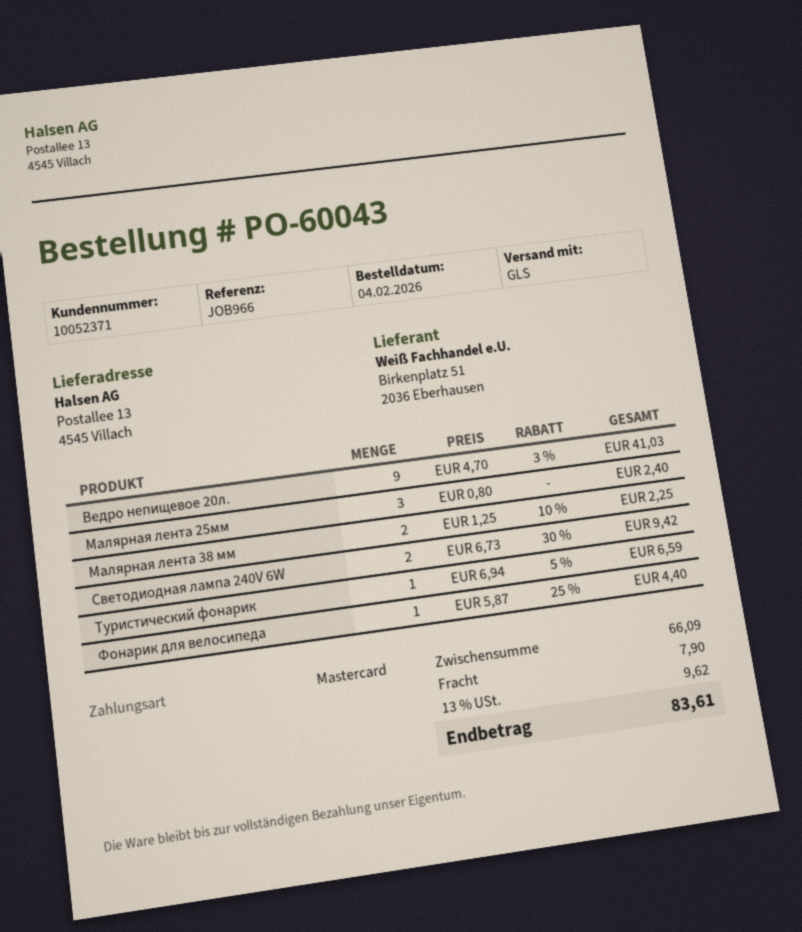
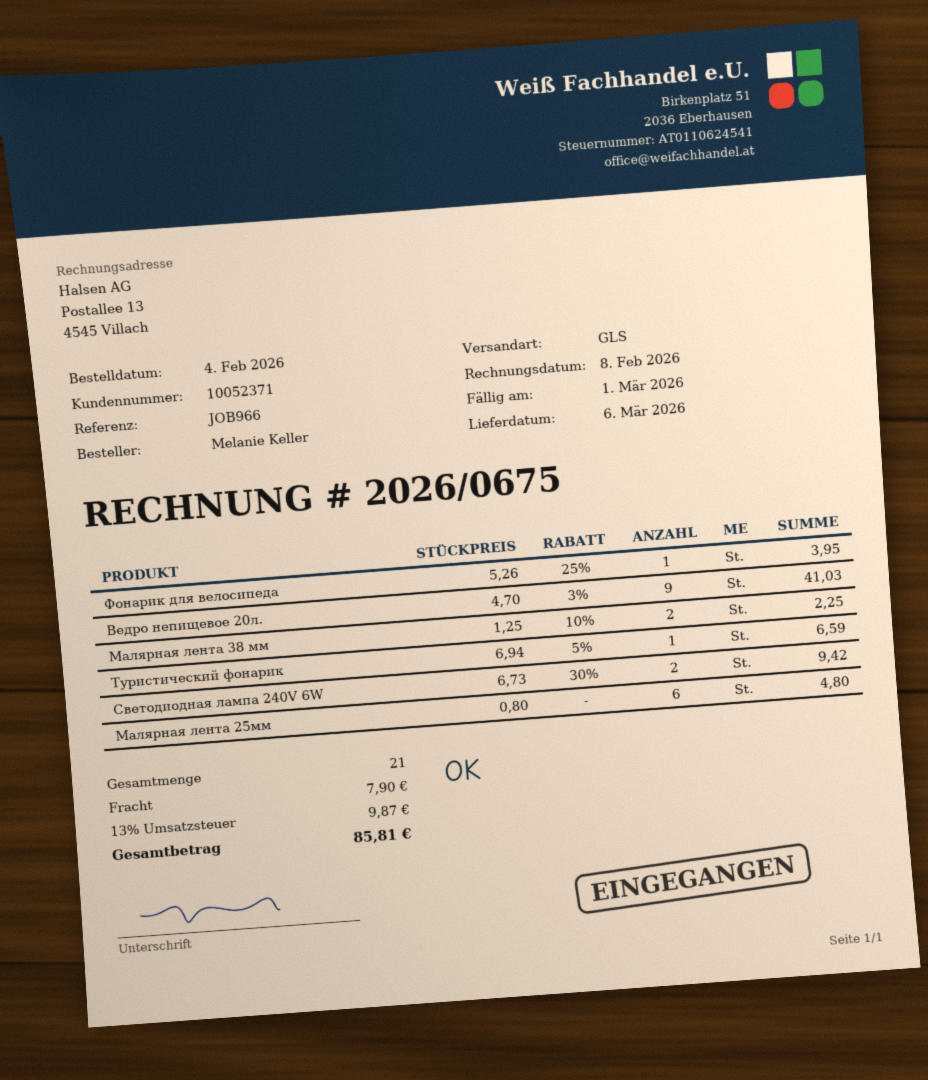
Малярная лента 25мм: 3 x 0.80 = 2.40 -> 6 x 0.80 = 4.80
Фонарик для велосипеда: 1 x 5.87 - 25% = 4.40 -> 1 x 5.26 - 25% = 3.95
tax: 13% = 9.62 -> 13% = 9.87
total: 83.61 -> 85.81

